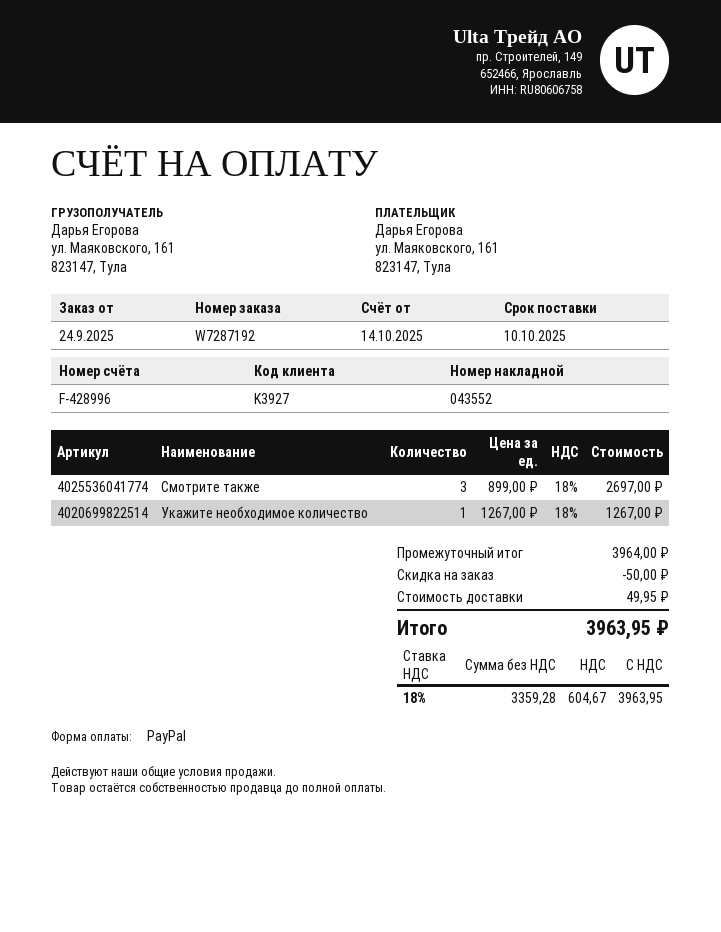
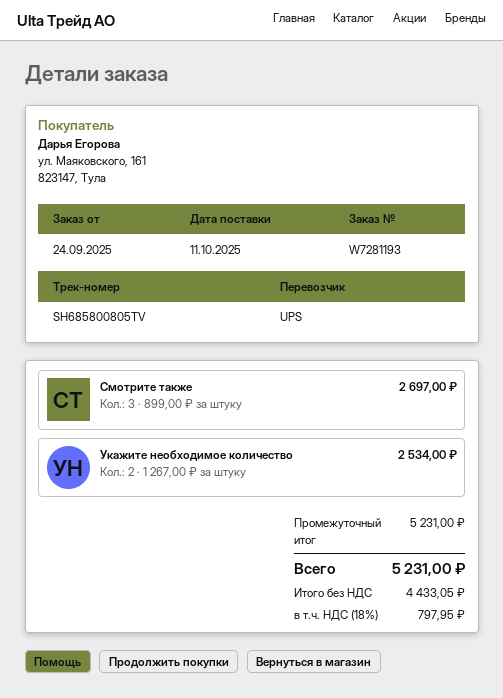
order number: W7287192 -> W7281193
delivery date: 2025-10-10 -> 2025-10-11
Укажите необходимое количество: 1 x 1267.00 = 1267.00 -> 2 x 1267.00 = 2534.00
subtotal: 3964.00 -> 5231.00
discount: 50.00 -> none
shipping: 49.95 -> none
net: 3359.28 -> 4433.05
tax: 18% = 604.67 -> 18% = 797.95
total: 3963.95 -> 5231.00

